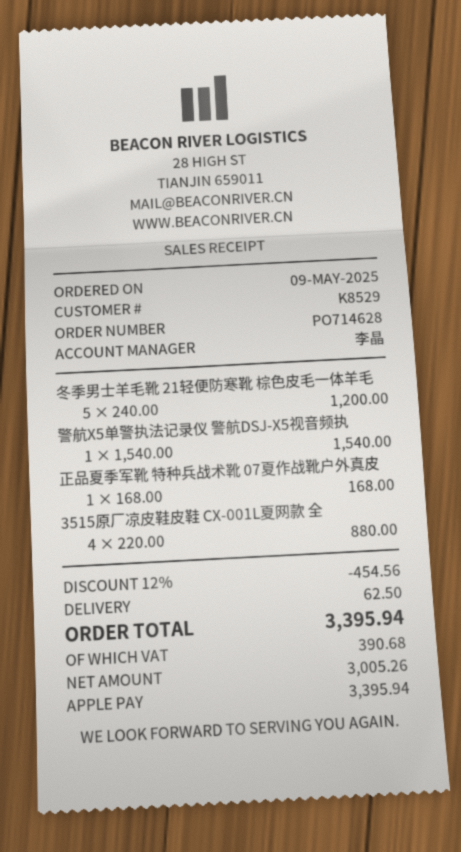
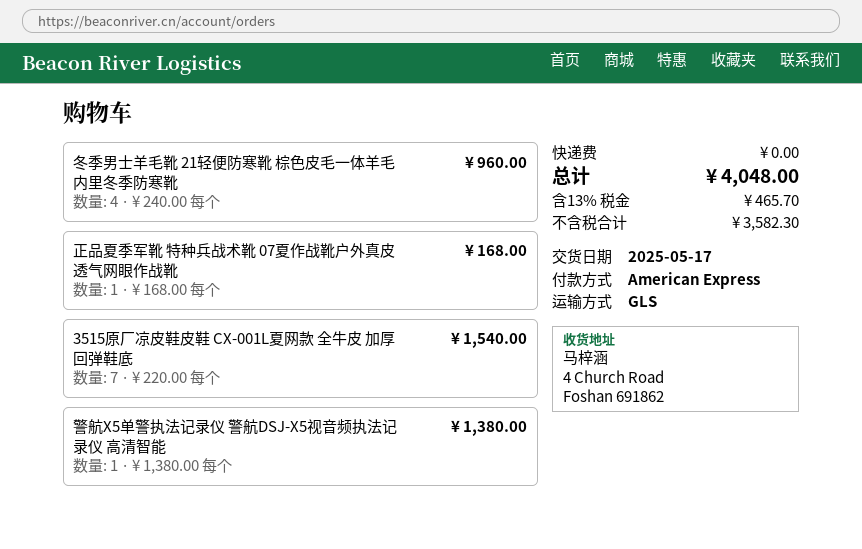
payment method: Apple Pay -> American Express
冬季男士羊毛靴 21轻便防寒靴 棕色皮毛一体羊毛: 5 x 240.00 = 1200.00 -> 4 x 240.00 = 960.00
警航X5单警执法记录仪 警航DSJ-X5视音频执: 1 x 1540.00 = 1540.00 -> 1 x 1380.00 = 1380.00
3515原厂凉皮鞋皮鞋 CX-001L夏网款 全: 4 x 220.00 = 880.00 -> 7 x 220.00 = 1540.00
discount: 12% = 454.56 -> none
shipping: 62.50 -> 0.00
net: 3005.26 -> 3582.30
tax: 390.68 -> 465.70
total: 3395.94 -> 4048.00

